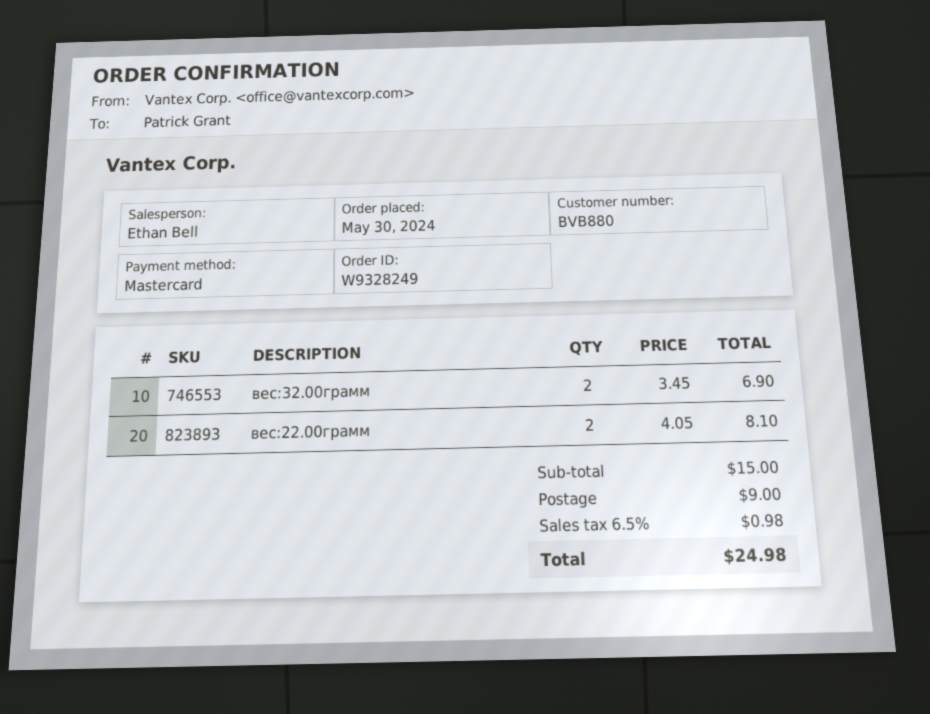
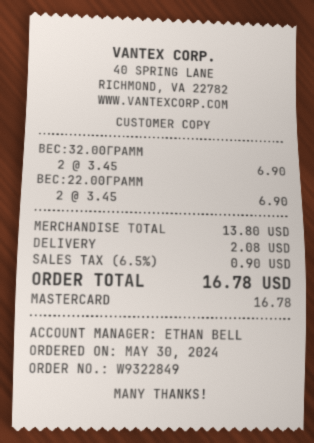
order number: W9328249 -> W9322849
вес:22.00грамм: 2 x 4.05 = 8.10 -> 2 x 3.45 = 6.90
subtotal: 15.00 -> 13.80
shipping: 9.00 -> 2.08
tax: 6.5% = 0.98 -> 6.5% = 0.90
total: 24.98 -> 16.78

